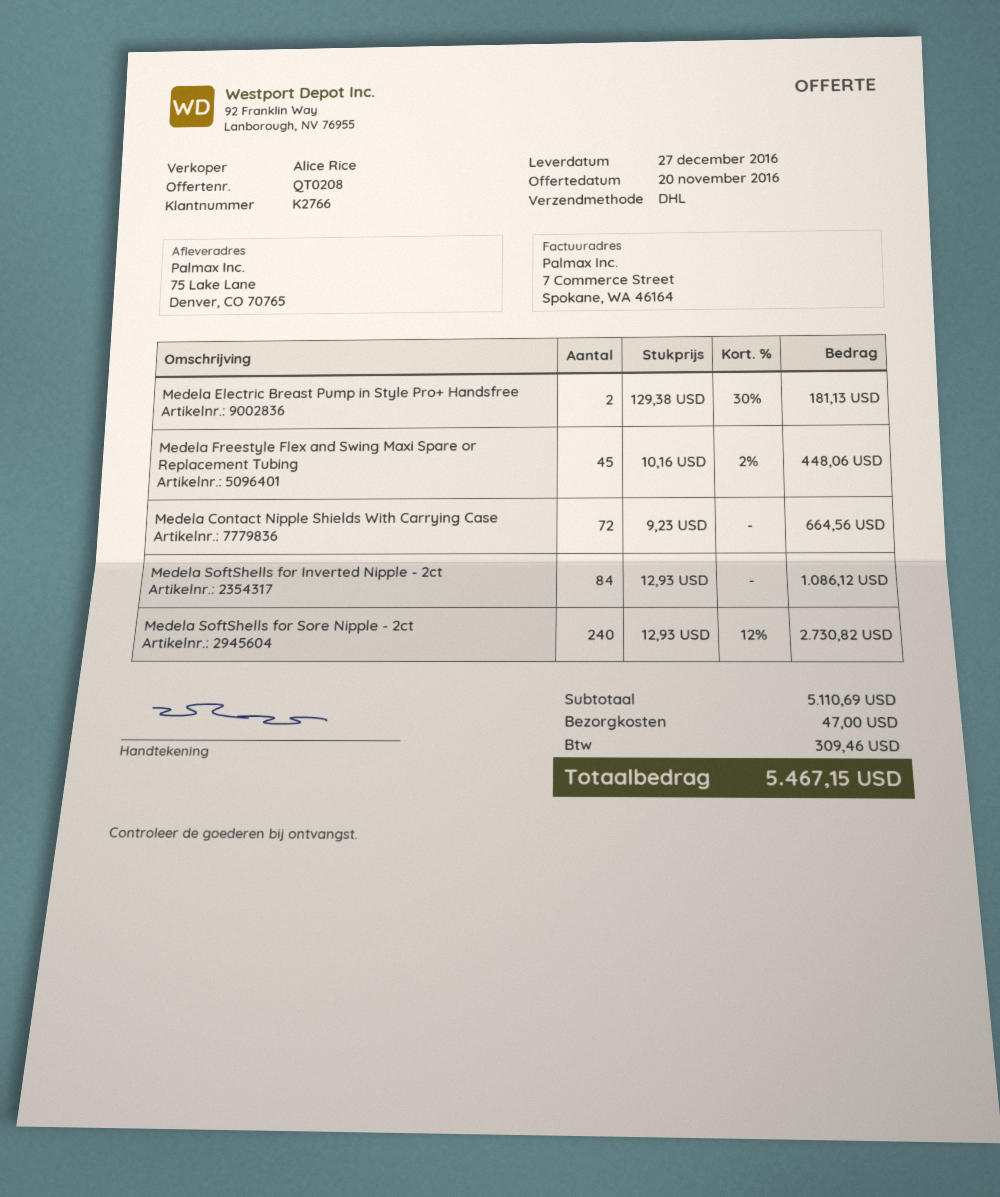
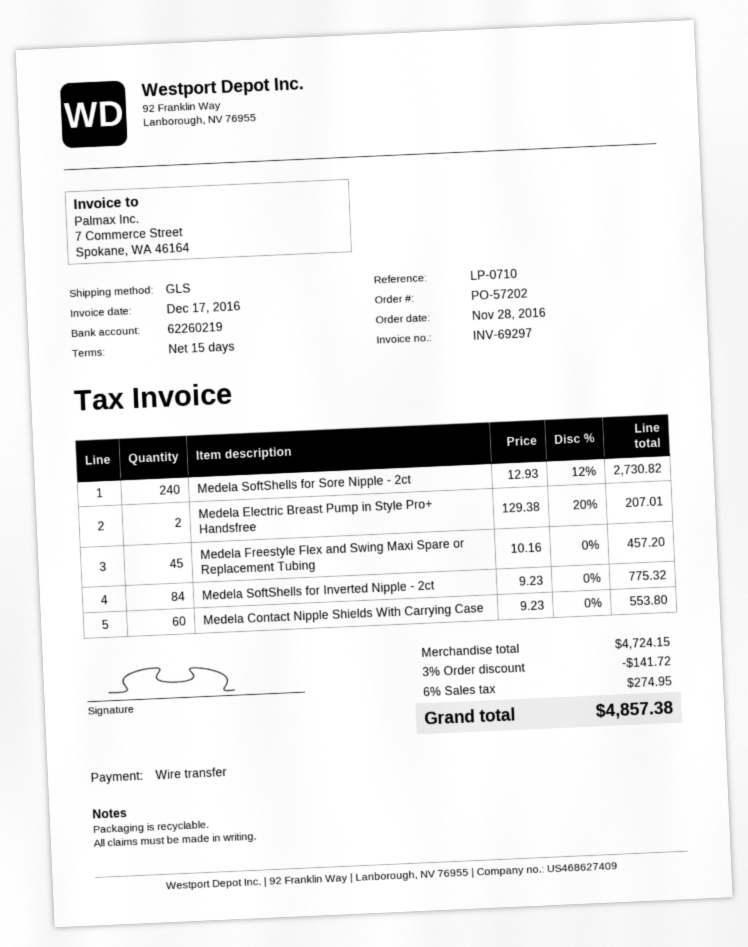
shipping method: DHL -> GLS
Medela Electric Breast Pump in Style Pro+ Handsfree: 2 x 129.38 - 30% = 181.13 -> 2 x 129.38 - 20% = 207.01
Medela Freestyle Flex and Swing Maxi Spare or Replacement Tubing: 45 x 10.16 - 2% = 448.06 -> 45 x 10.16 = 457.20
Medela Contact Nipple Shields With Carrying Case: 72 x 9.23 = 664.56 -> 60 x 9.23 = 553.80
Medela SoftShells for Inverted Nipple - 2ct: 84 x 12.93 = 1086.12 -> 84 x 9.23 = 775.32
subtotal: 5110.69 -> 4724.15
discount: none -> 3% = 141.72
shipping: 47.00 -> none
tax: 309.46 -> 274.95
total: 5467.15 -> 4857.38

